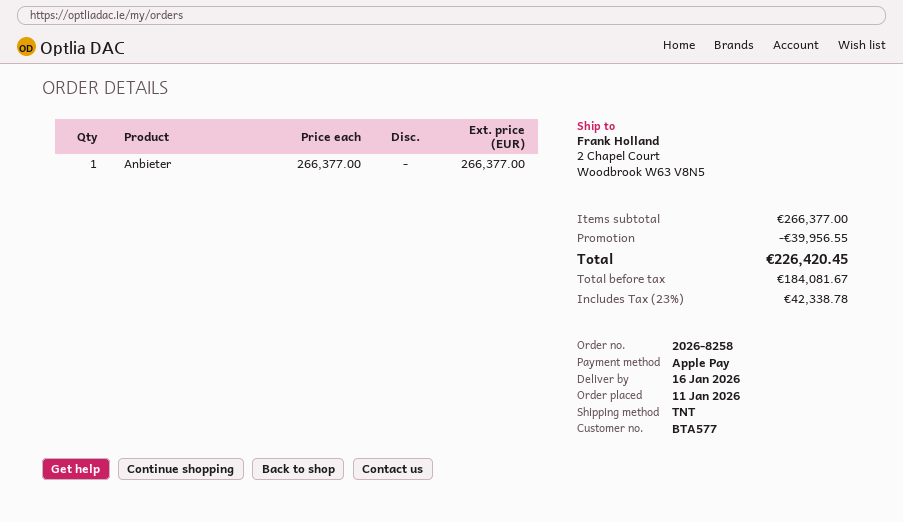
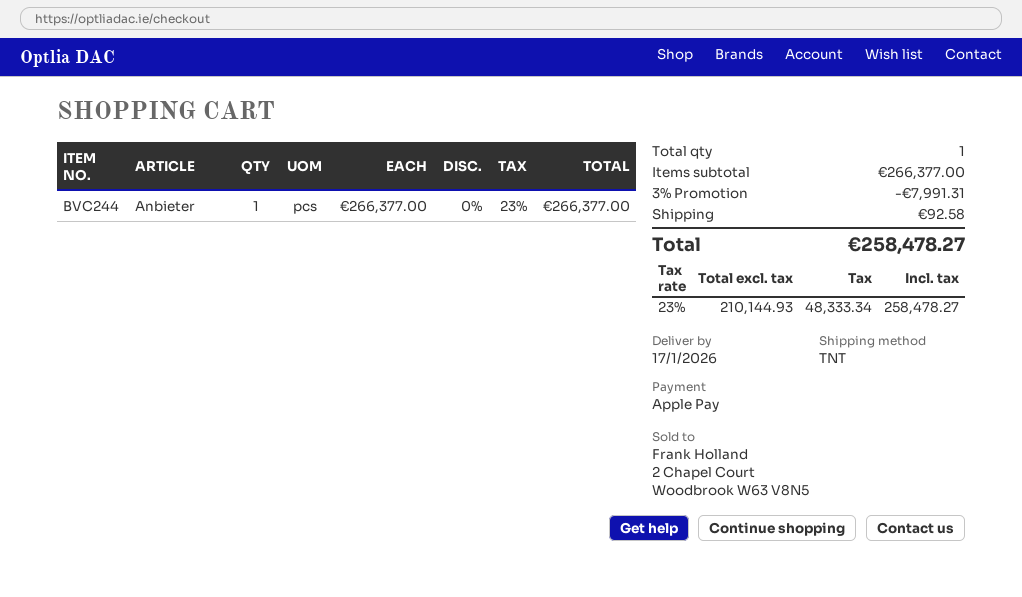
delivery date: 2026-01-16 -> 2026-01-17
discount: 39956.55 -> 7991.31
shipping: none -> 92.58
net: 184081.67 -> 210144.93
tax: 23% = 42338.78 -> 23% = 48333.34
total: 226420.45 -> 258478.27

